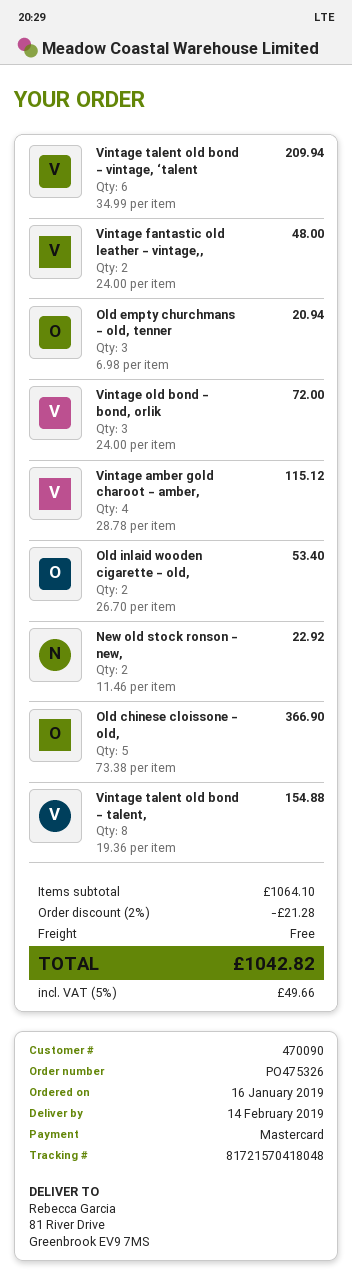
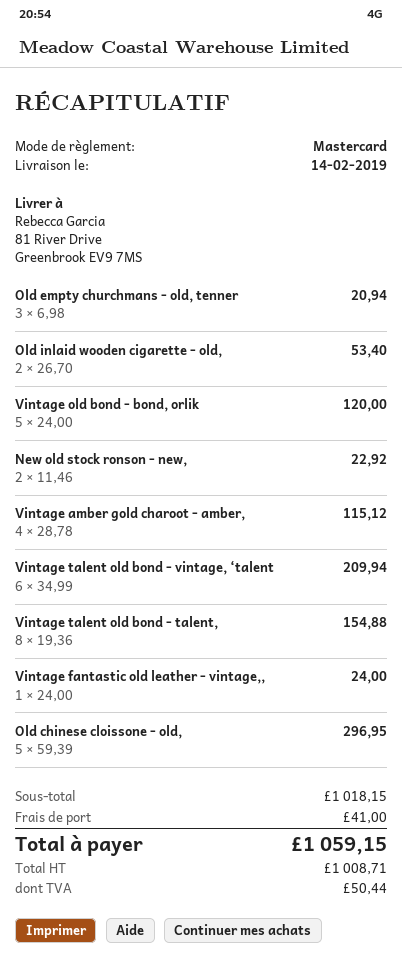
Vintage fantastic old leather - vintage,,: 2 x 24.00 = 48.00 -> 1 x 24.00 = 24.00
Vintage old bond - bond, orlik: 3 x 24.00 = 72.00 -> 5 x 24.00 = 120.00
Old chinese cloissone - old,: 5 x 73.38 = 366.90 -> 5 x 59.39 = 296.95
subtotal: 1064.10 -> 1018.15
discount: 2% = 21.28 -> none
shipping: 0.00 -> 41.00
tax: 49.66 -> 50.44
total: 1042.82 -> 1059.15

